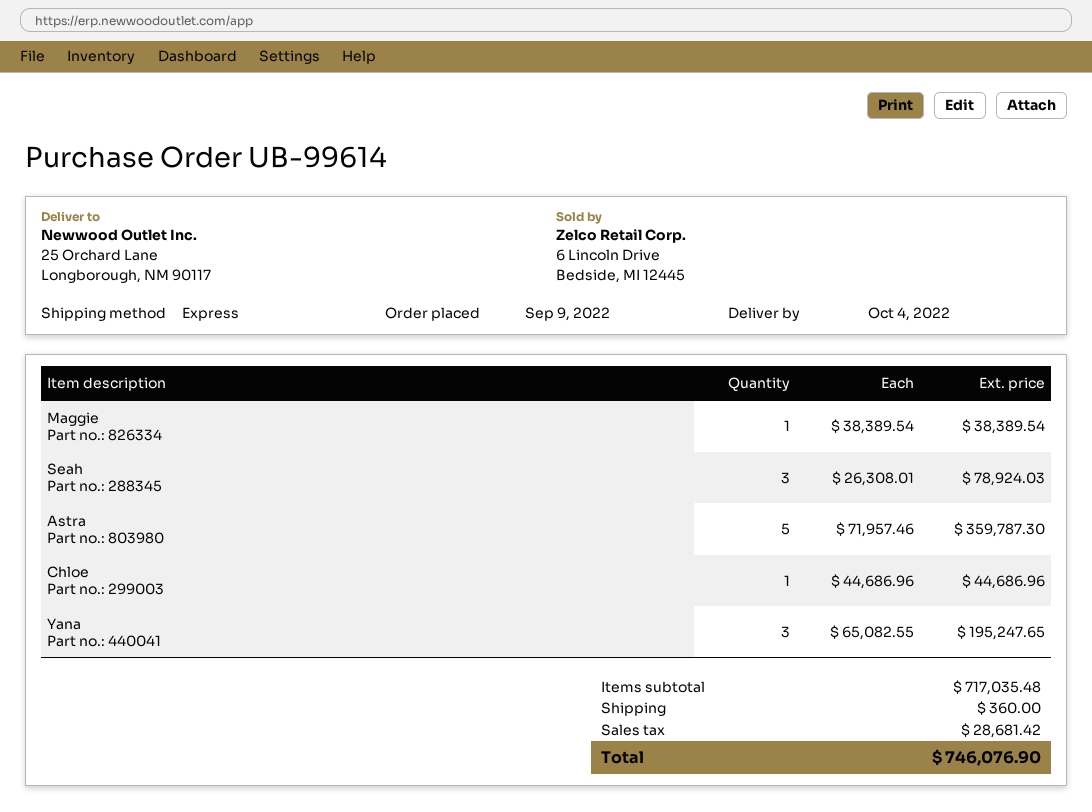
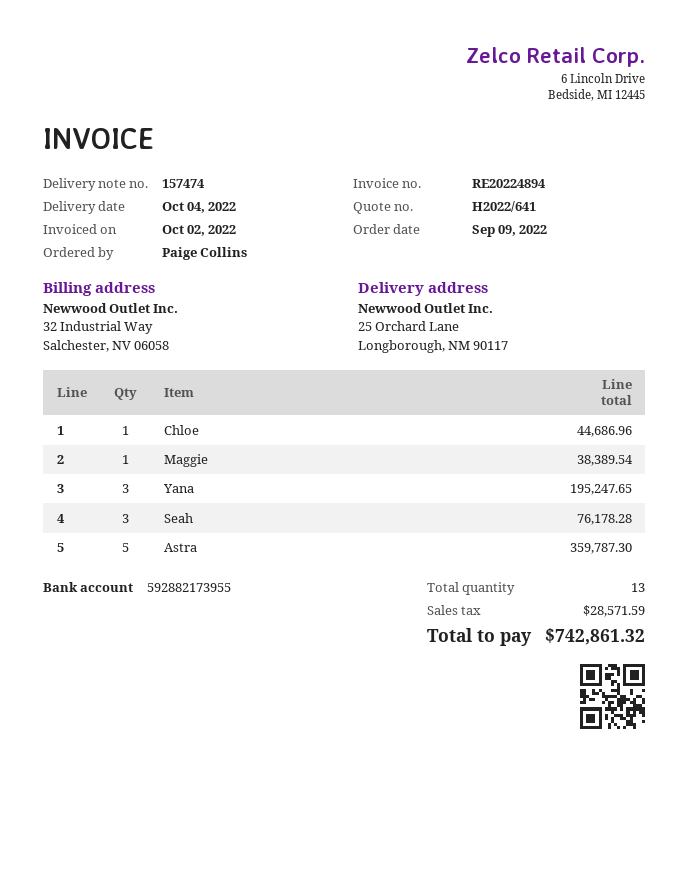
Seah: 3 for 78924.03 -> 3 for 76178.28
shipping: 360.00 -> none
tax: 28681.42 -> 28571.59
total: 746076.90 -> 742861.32

